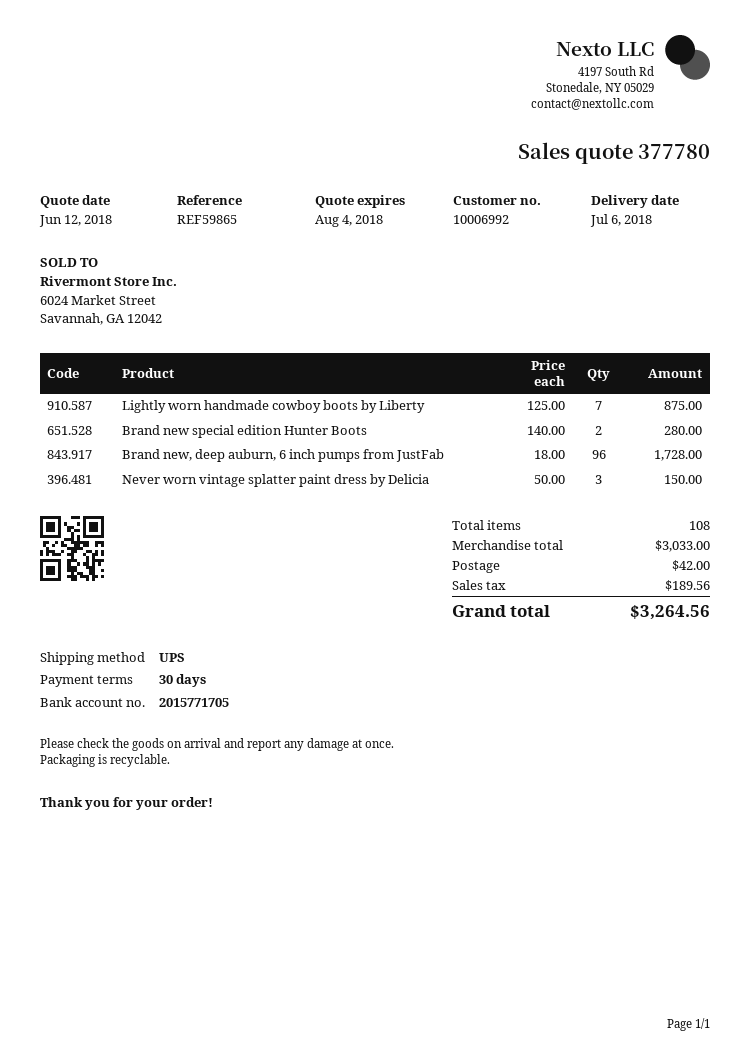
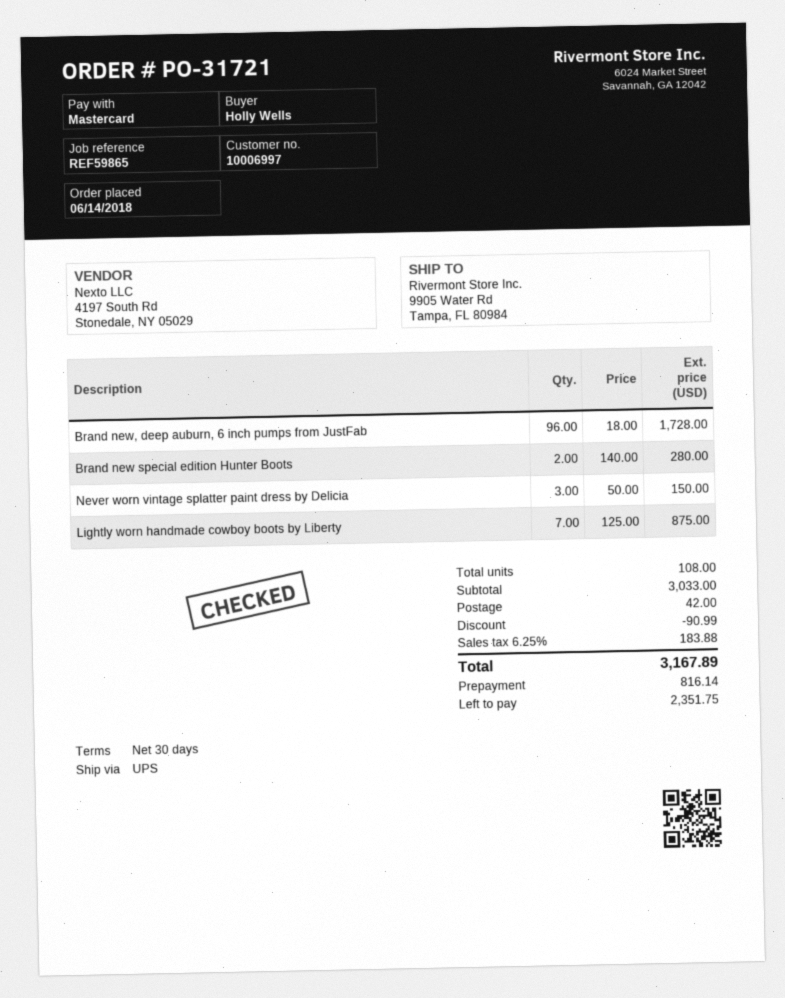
customer number: 10006992 -> 10006997
discount: none -> 90.99
tax: 189.56 -> 183.88
total: 3264.56 -> 3167.89

